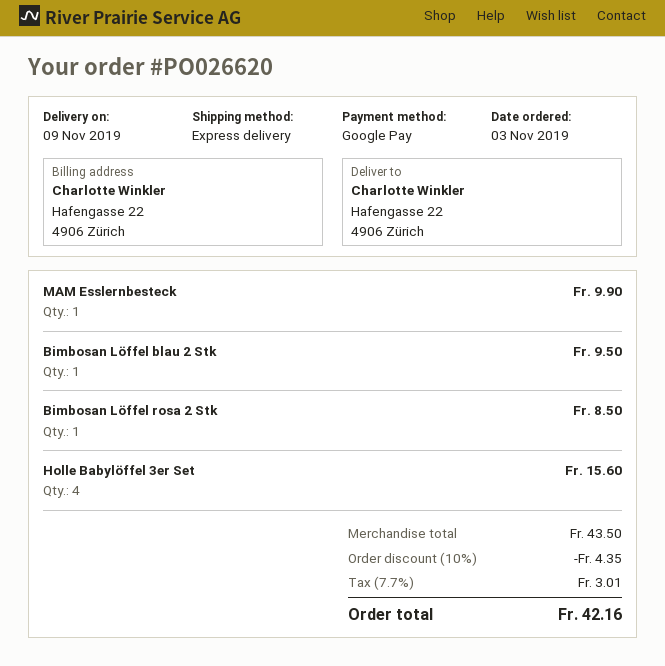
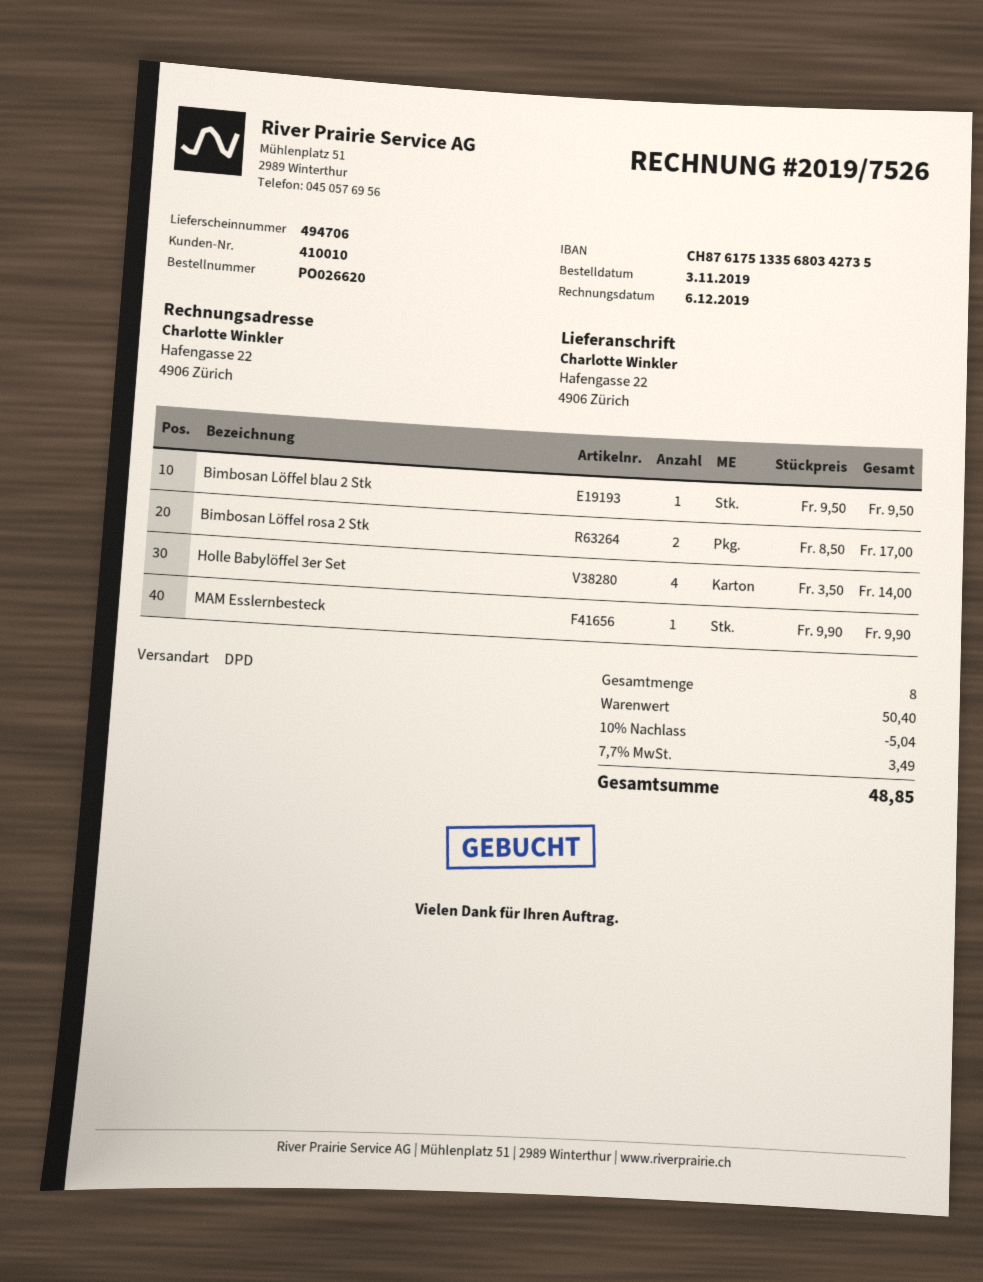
shipping method: express -> DPD
Bimbosan Löffel rosa 2 Stk: 1 for 8.50 -> 2 for 17.00
Holle Babylöffel 3er Set: 4 for 15.60 -> 4 for 14.00
subtotal: 43.50 -> 50.40
discount: 10% = 4.35 -> 10% = 5.04
tax: 7.7% = 3.01 -> 7.7% = 3.49
total: 42.16 -> 48.85

